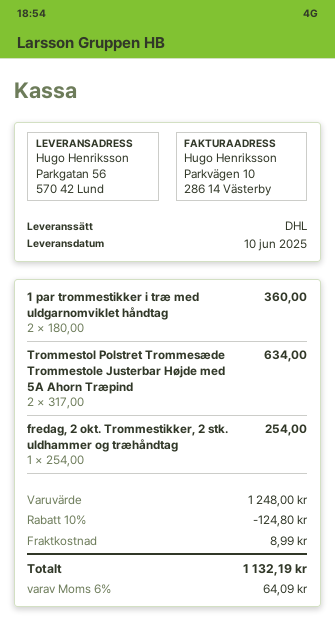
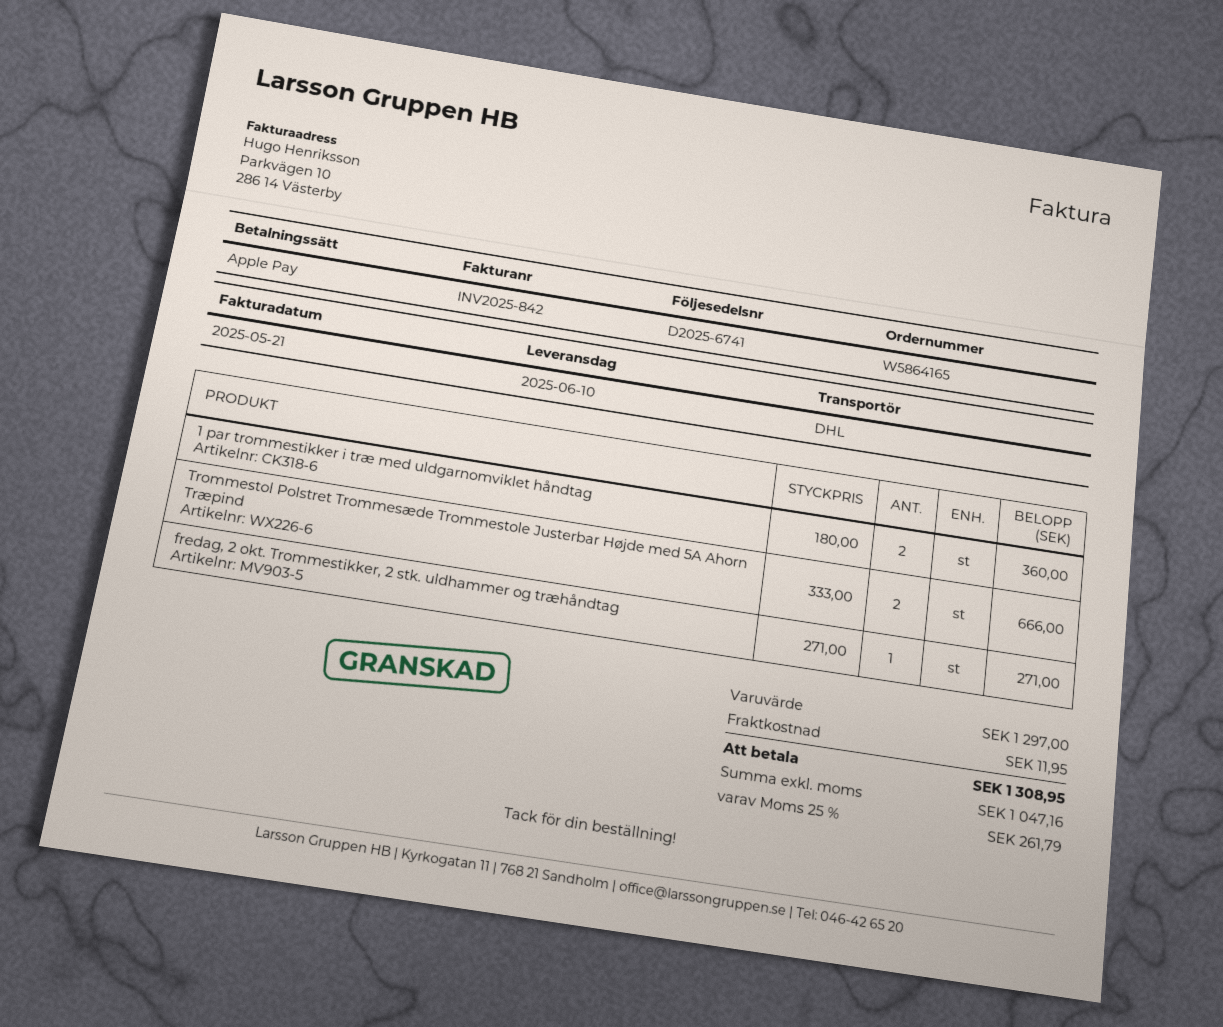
Trommestol Polstret Trommesæde Trommestole Justerbar Højde med 5A Ahorn Træpind: 2 x 317.00 = 634.00 -> 2 x 333.00 = 666.00
fredag, 2 okt. Trommestikker, 2 stk. uldhammer og træhåndtag: 1 x 254.00 = 254.00 -> 1 x 271.00 = 271.00
subtotal: 1248.00 -> 1297.00
discount: 10% = 124.80 -> none
shipping: 8.99 -> 11.95
tax: 6% = 64.09 -> 25% = 261.79
total: 1132.19 -> 1308.95

